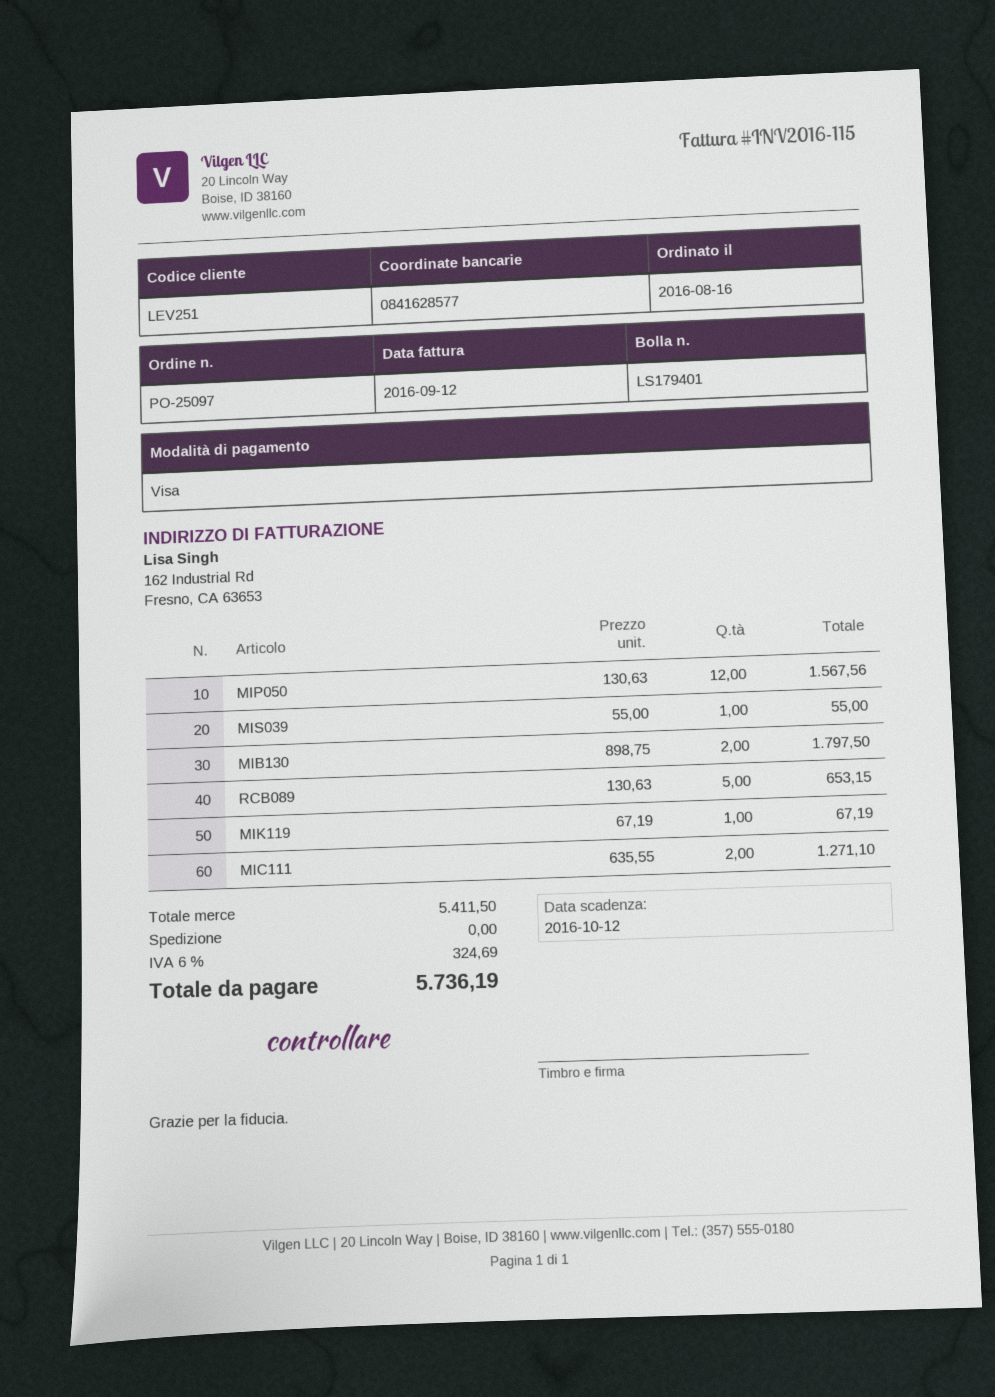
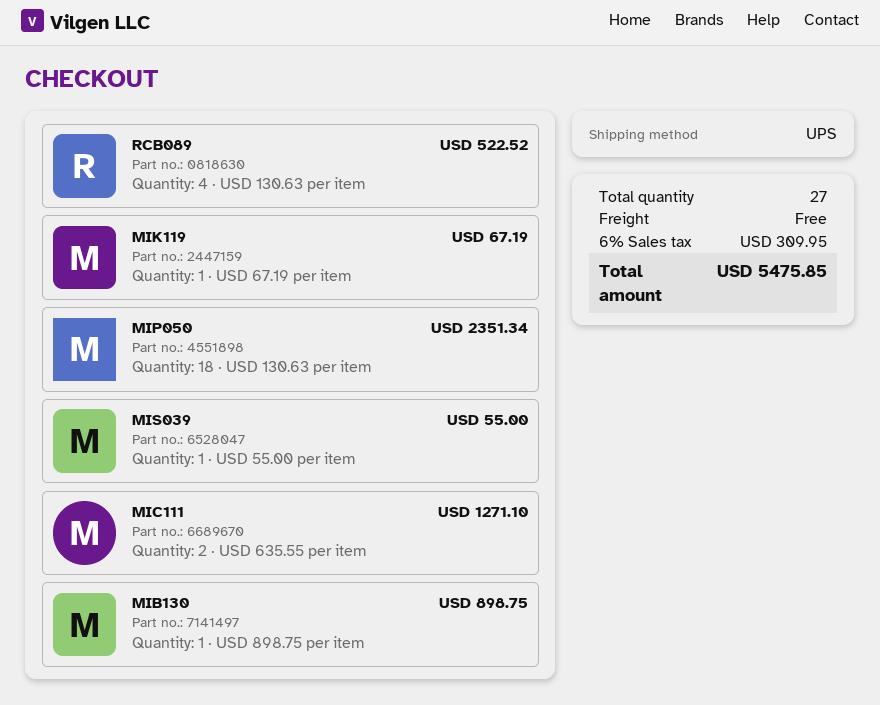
MIP050: 12 x 130.63 = 1567.56 -> 18 x 130.63 = 2351.34
MIB130: 2 x 898.75 = 1797.50 -> 1 x 898.75 = 898.75
RCB089: 5 x 130.63 = 653.15 -> 4 x 130.63 = 522.52
tax: 6% = 324.69 -> 6% = 309.95
total: 5736.19 -> 5475.85

